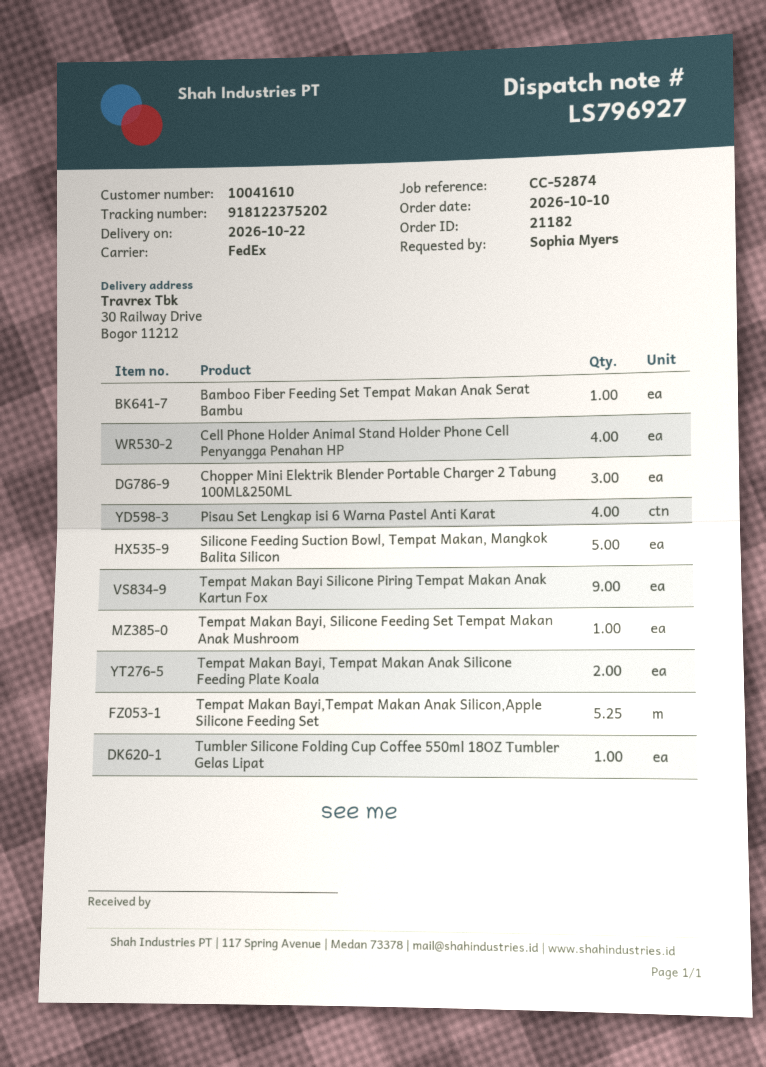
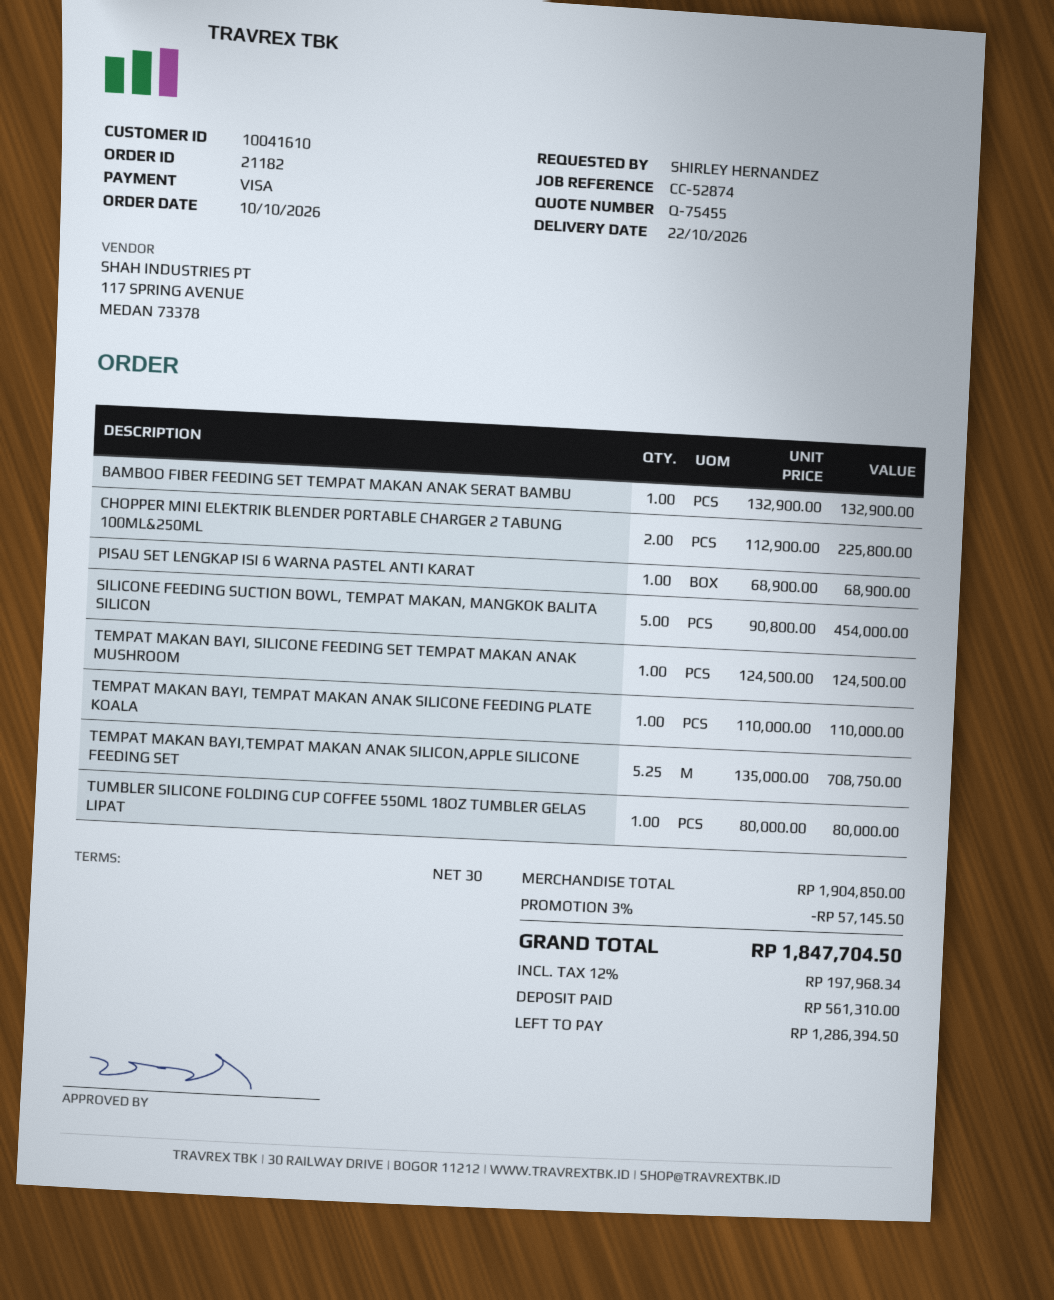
ordered by: Sophia Myers -> SHIRLEY HERNANDEZ
Cell Phone Holder Animal Stand Holder Phone Cell Penyangga Penahan HP: 4 -> none
Chopper Mini Elektrik Blender Portable Charger 2 Tabung 100ML&250ML: 3 -> 2
Pisau Set Lengkap isi 6 Warna Pastel Anti Karat: 4 -> 1
Tempat Makan Bayi Silicone Piring Tempat Makan Anak Kartun Fox: 9 -> none
Tempat Makan Bayi, Tempat Makan Anak Silicone Feeding Plate Koala: 2 -> 1

